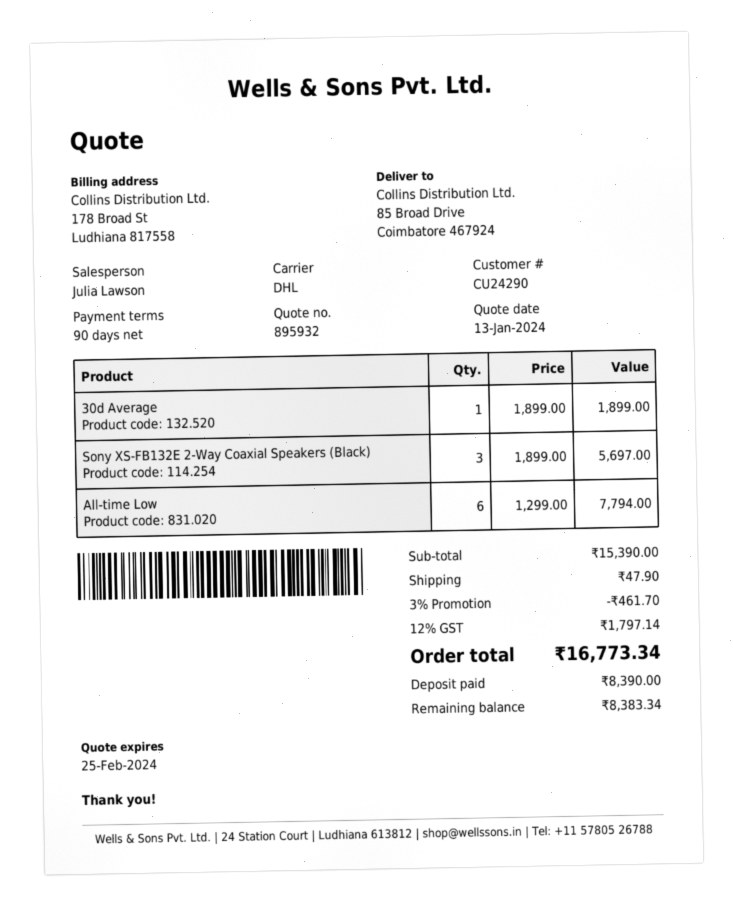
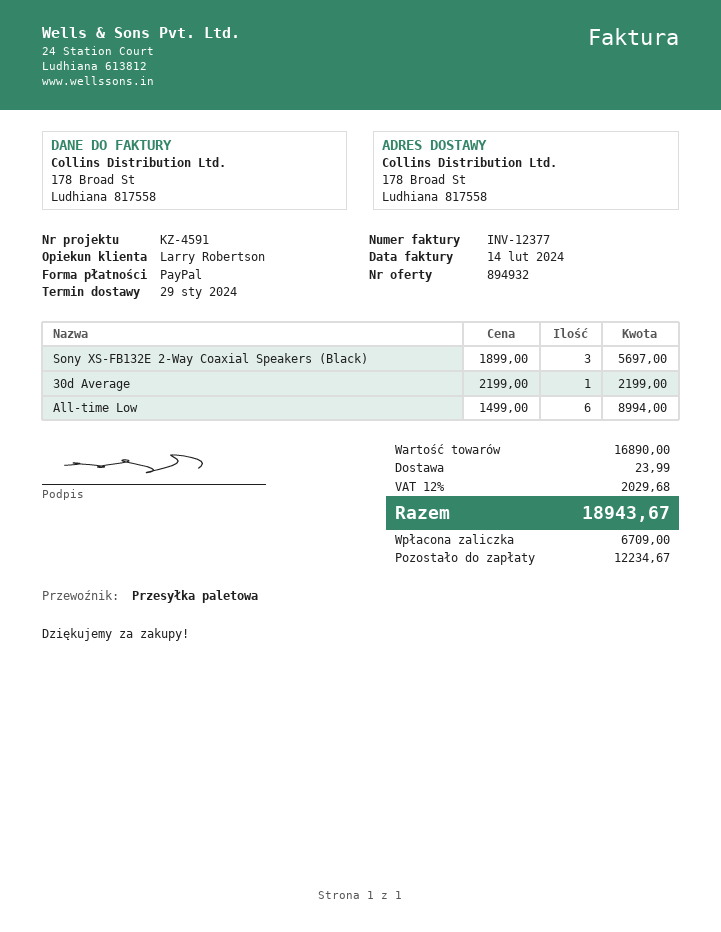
quote number: 895932 -> 894932
sales rep: Julia Lawson -> Larry Robertson
shipping method: DHL -> pallet freight
ship to: 85 Broad Drive, Coimbatore 467924 -> 178 Broad St, Ludhiana 817558
30d Average: 1 x 1899.00 = 1899.00 -> 1 x 2199.00 = 2199.00
All-time Low: 6 x 1299.00 = 7794.00 -> 6 x 1499.00 = 8994.00
subtotal: 15390.00 -> 16890.00
discount: 3% = 461.70 -> none
shipping: 47.90 -> 23.99
tax: 12% = 1797.14 -> 12% = 2029.68
total: 16773.34 -> 18943.67
deposit: 8390.00 -> 6709.00
balance: 8383.34 -> 12234.67

